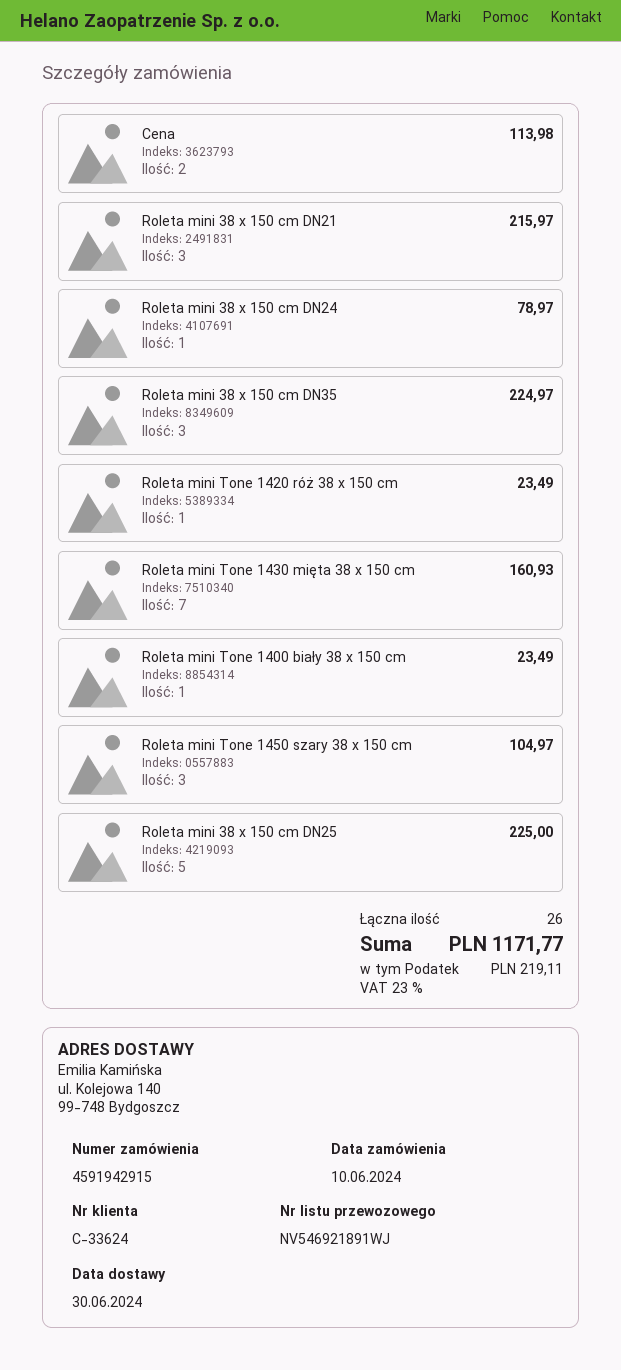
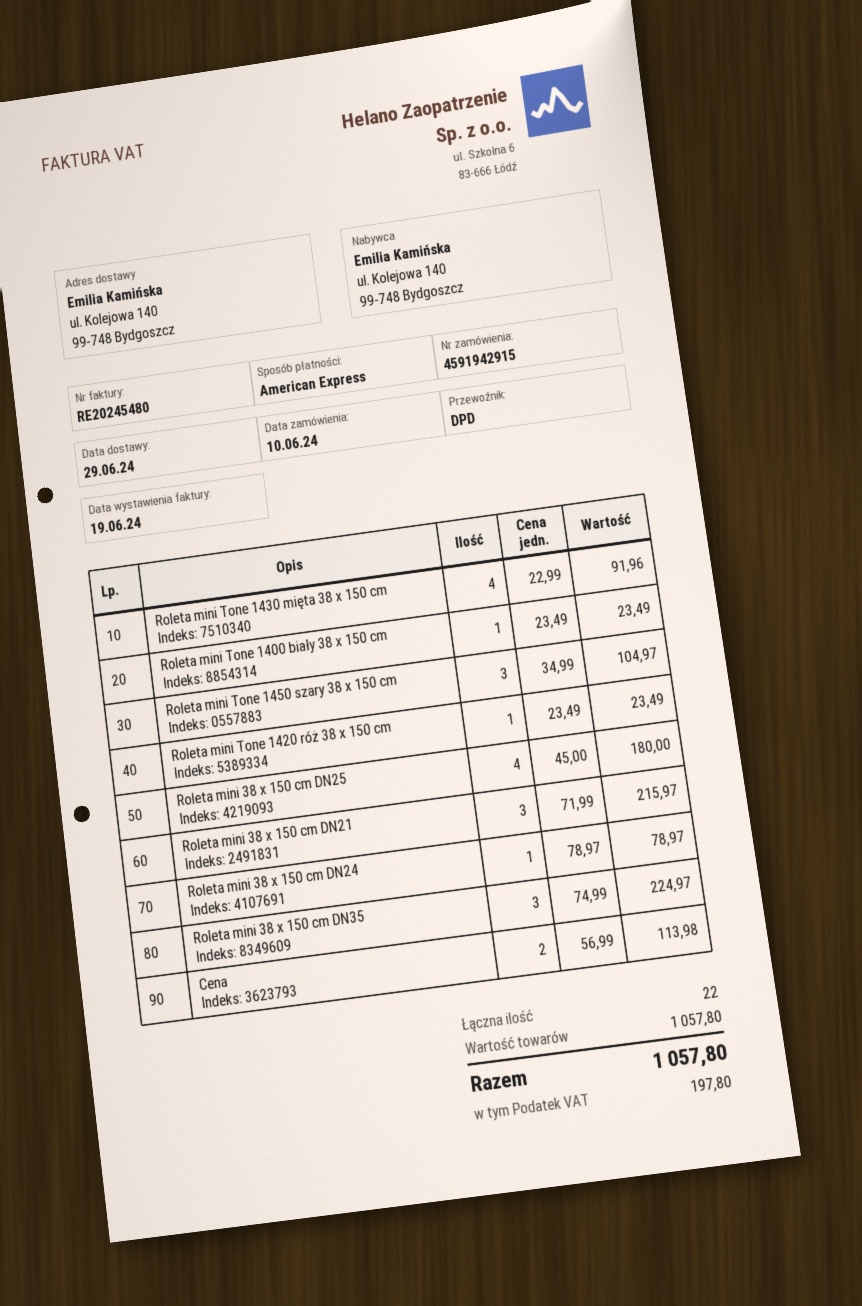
delivery date: 2024-06-30 -> 2024-06-29
Roleta mini Tone 1430 mięta 38 x 150 cm: 7 for 160.93 -> 4 for 91.96
Roleta mini 38 x 150 cm DN25: 5 for 225.00 -> 4 for 180.00
total quantity: 26 -> 22
tax: 219.11 -> 197.80
total: 1171.77 -> 1057.80

